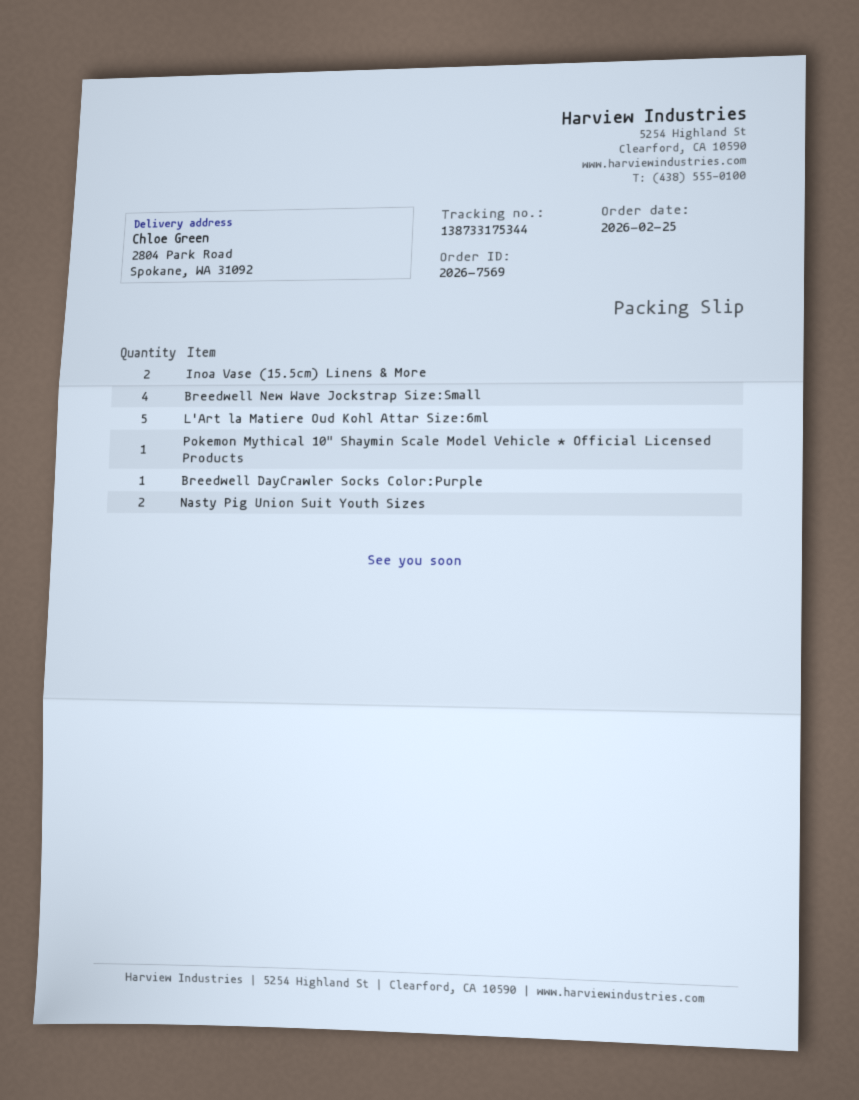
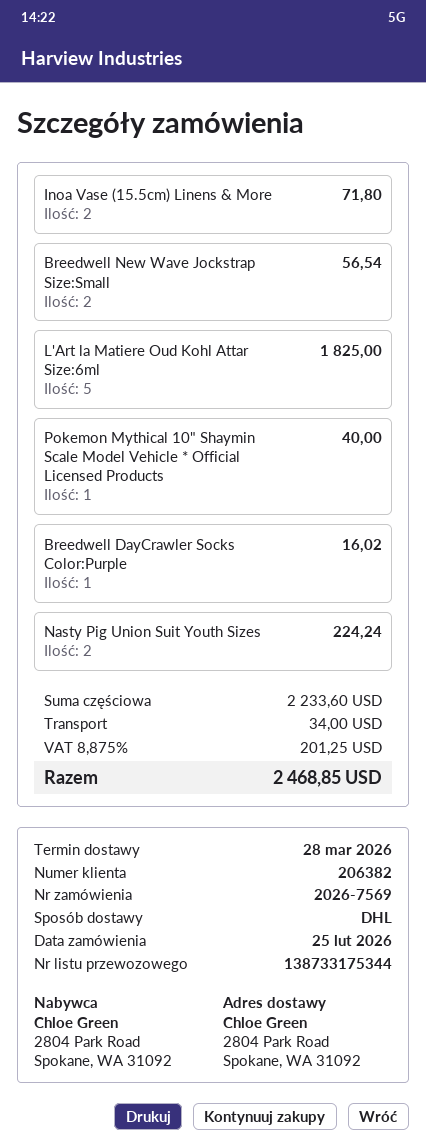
Breedwell New Wave Jockstrap Size:Small: 4 -> 2

